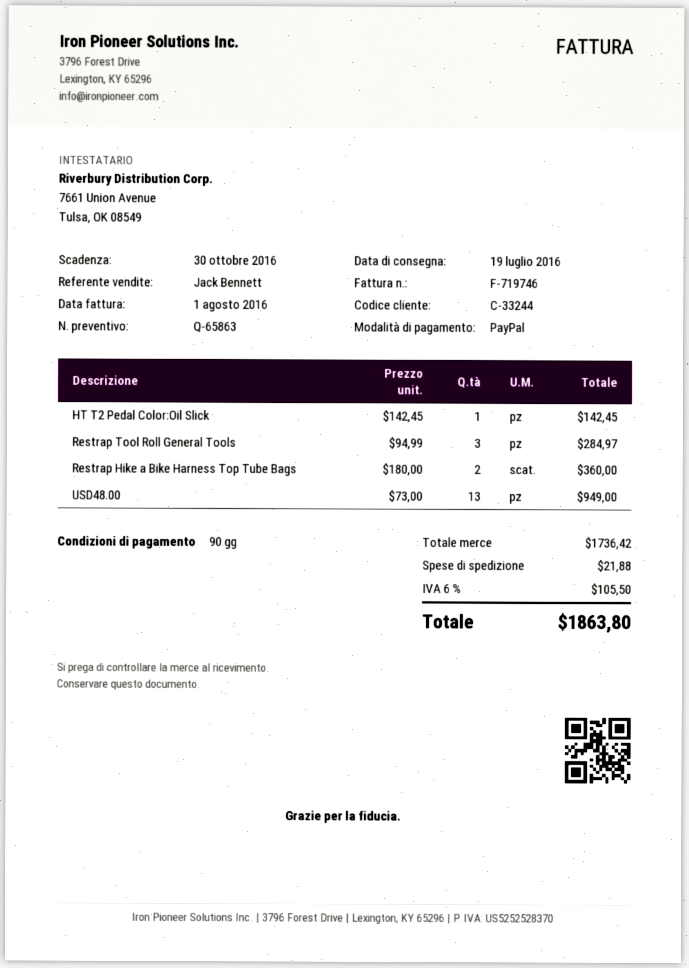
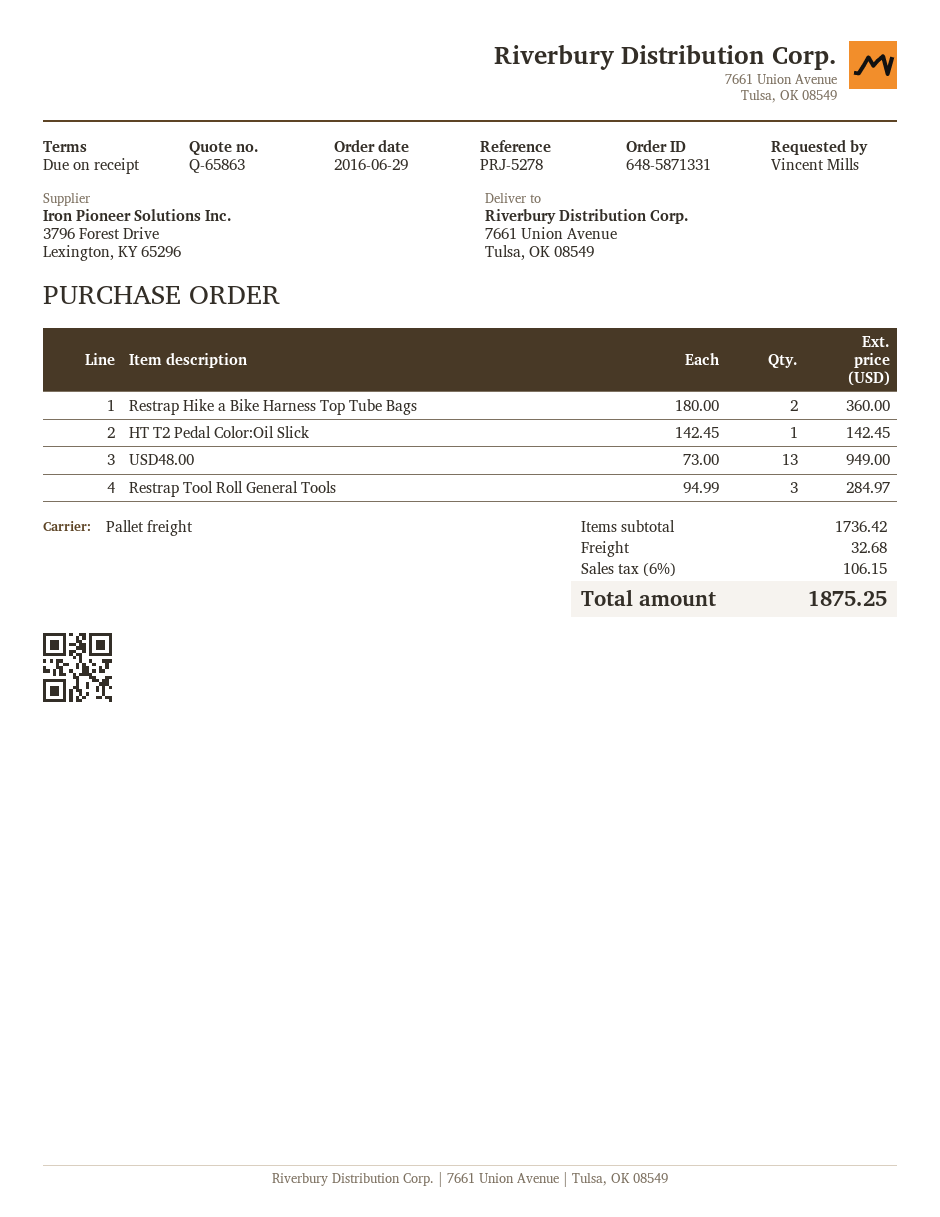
payment terms: 90 days -> on receipt
shipping: 21.88 -> 32.68
tax: 6% = 105.50 -> 6% = 106.15
total: 1863.80 -> 1875.25

